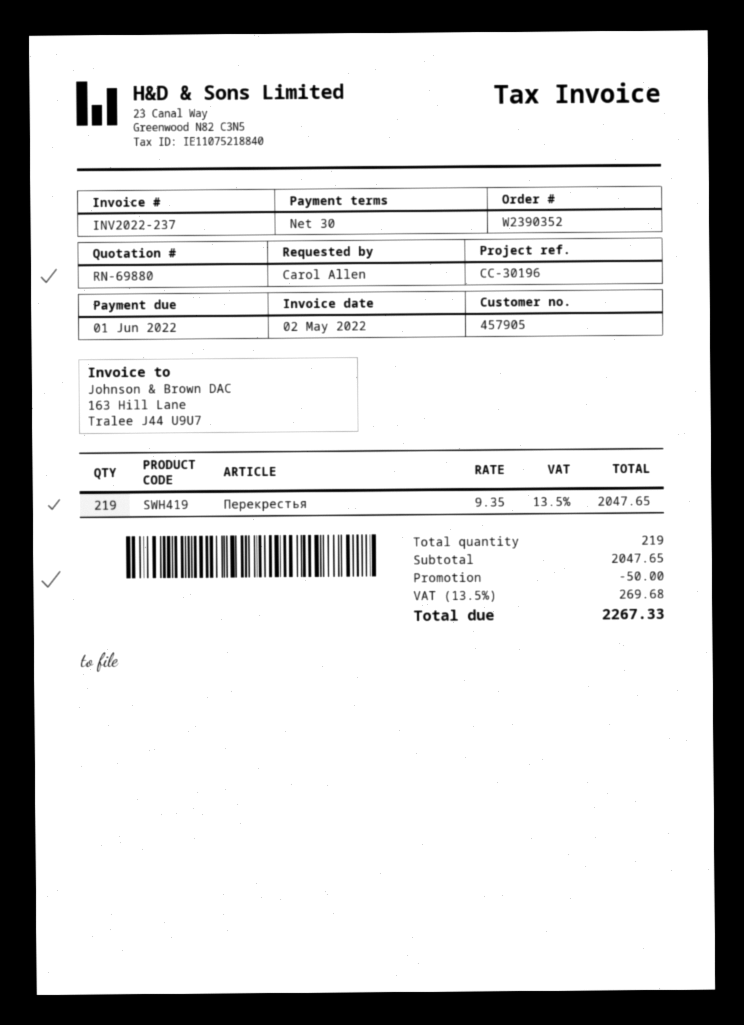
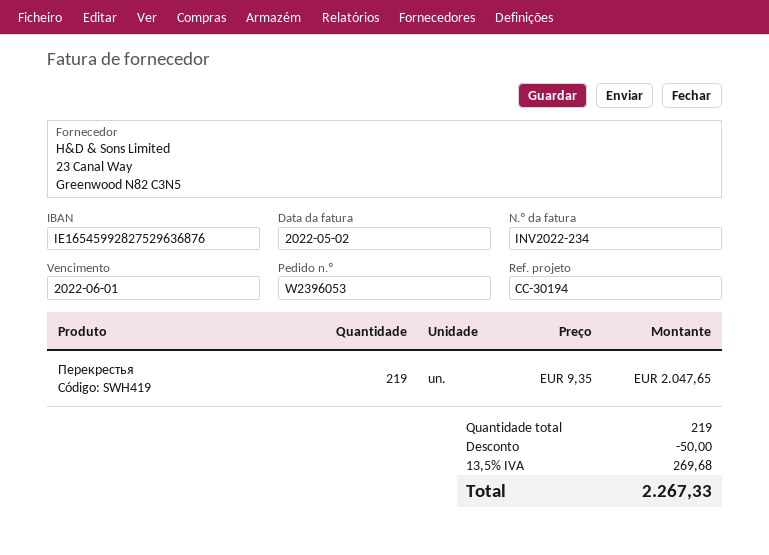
order number: W2390352 -> W2396053
invoice number: INV2022-237 -> INV2022-234
reference: CC-30196 -> CC-30194

